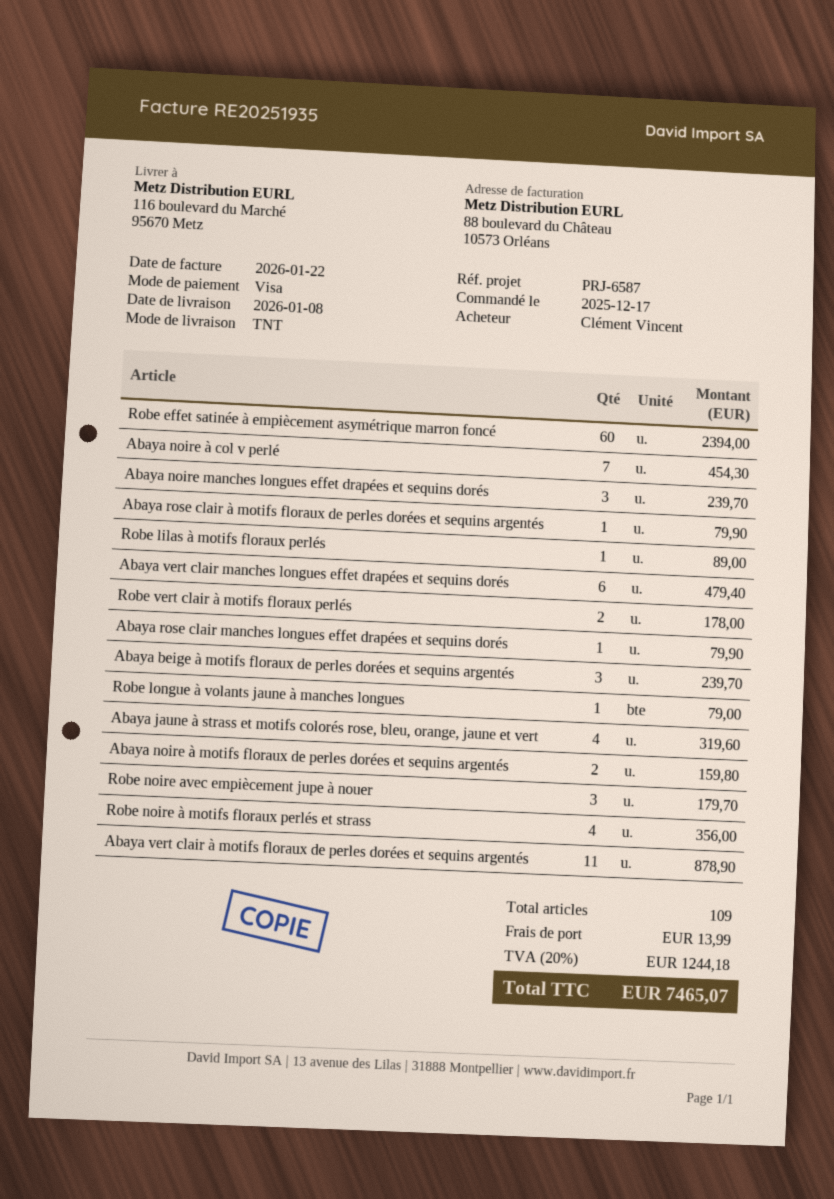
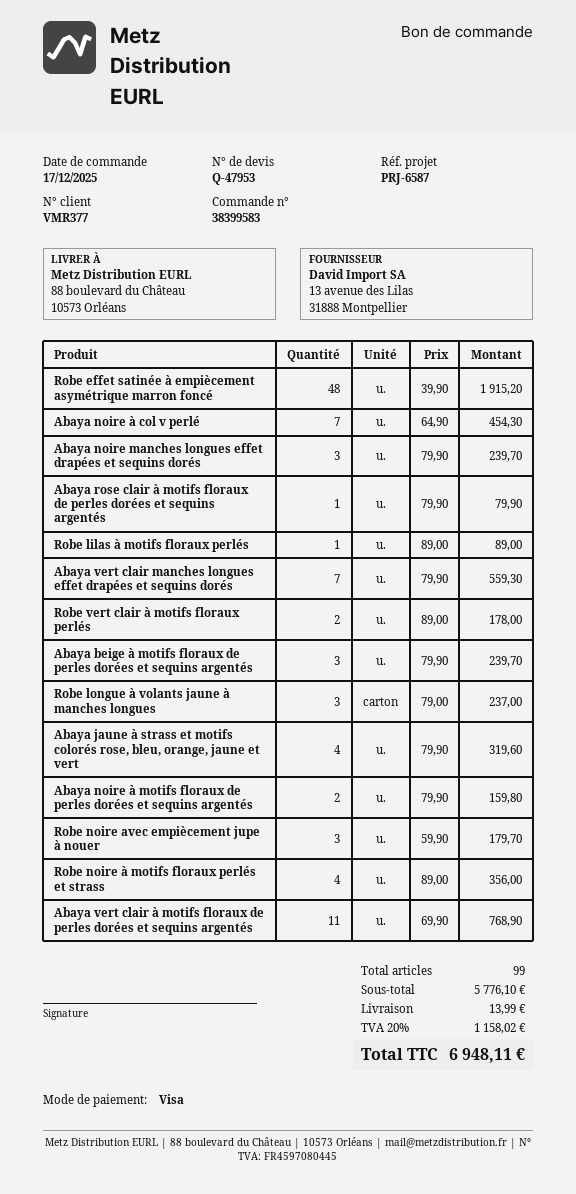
ship to: 116 boulevard du Marché, 95670 Metz -> 88 boulevard du Château, 10573 Orléans
Robe effet satinée à empiècement asymétrique marron foncé: 60 for 2394.00 -> 48 for 1915.20
Abaya vert clair manches longues effet drapées et sequins dorés: 6 for 479.40 -> 7 for 559.30
Abaya rose clair manches longues effet drapées et sequins dorés: 1 for 79.90 -> none
Robe longue à volants jaune à manches longues: 1 for 79.00 -> 3 for 237.00
Abaya vert clair à motifs floraux de perles dorées et sequins argentés: 11 for 878.90 -> 11 for 768.90
total quantity: 109 -> 99
tax: 20% = 1244.18 -> 20% = 1158.02
total: 7465.07 -> 6948.11

